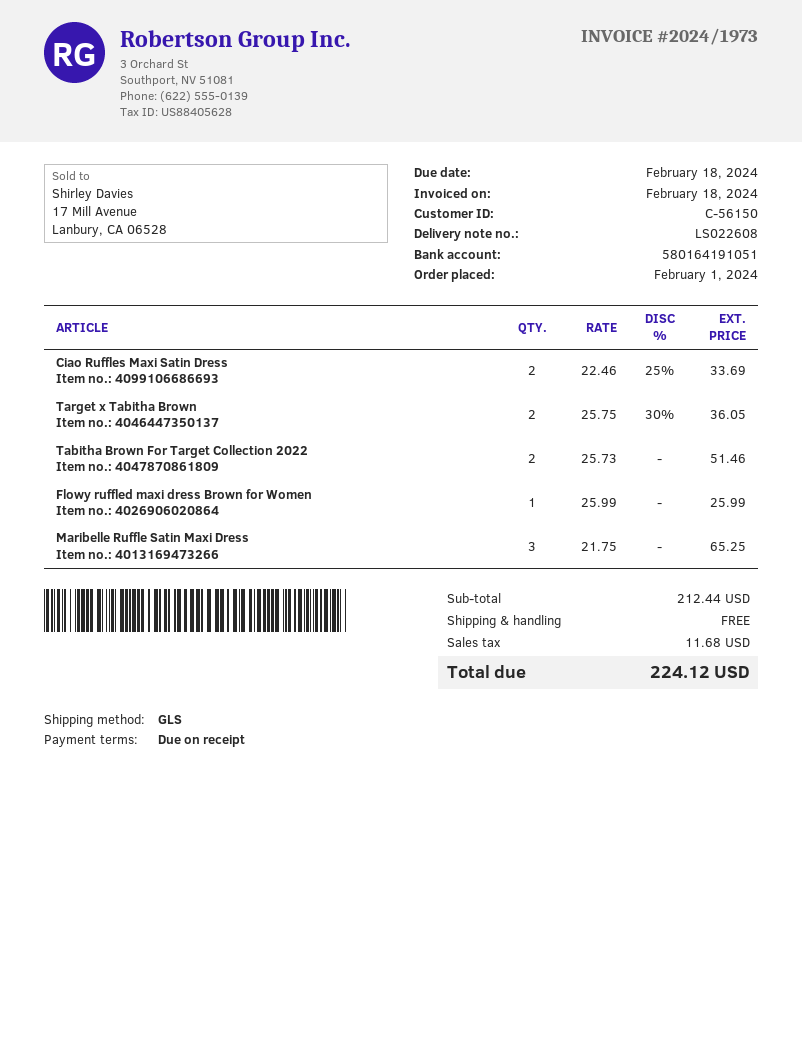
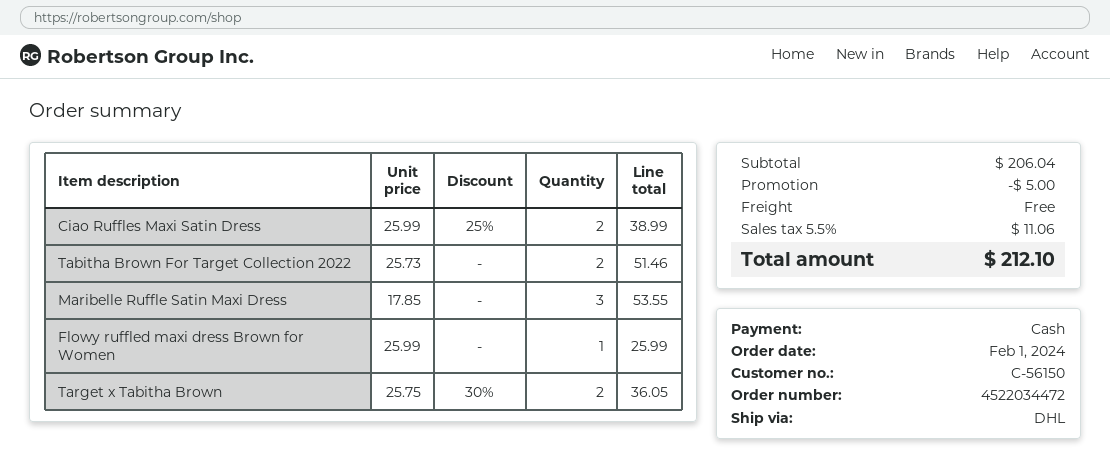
shipping method: GLS -> DHL
Ciao Ruffles Maxi Satin Dress: 2 x 22.46 - 25% = 33.69 -> 2 x 25.99 - 25% = 38.99
Maribelle Ruffle Satin Maxi Dress: 3 x 21.75 = 65.25 -> 3 x 17.85 = 53.55
subtotal: 212.44 -> 206.04
discount: none -> 5.00
tax: 11.68 -> 11.06
total: 224.12 -> 212.10

